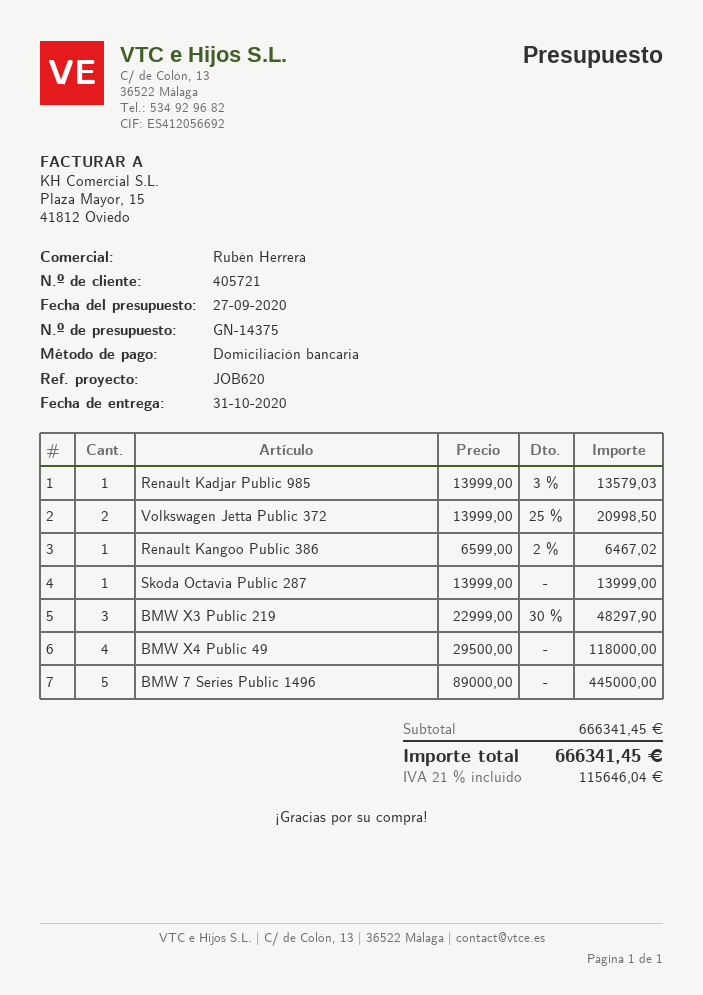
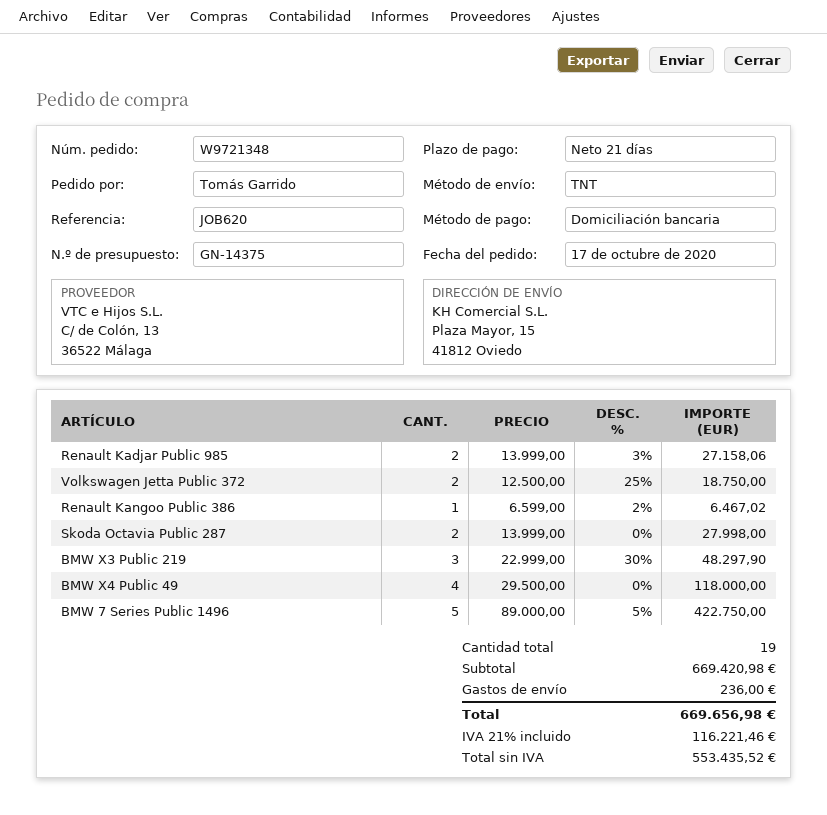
Renault Kadjar Public 985: 1 x 13999.00 - 3% = 13579.03 -> 2 x 13999.00 - 3% = 27158.06
Volkswagen Jetta Public 372: 2 x 13999.00 - 25% = 20998.50 -> 2 x 12500.00 - 25% = 18750.00
Skoda Octavia Public 287: 1 x 13999.00 = 13999.00 -> 2 x 13999.00 = 27998.00
BMW 7 Series Public 1496: 5 x 89000.00 = 445000.00 -> 5 x 89000.00 - 5% = 422750.00
subtotal: 666341.45 -> 669420.98
shipping: none -> 236.00
tax: 21% = 115646.04 -> 21% = 116221.46
total: 666341.45 -> 669656.98

